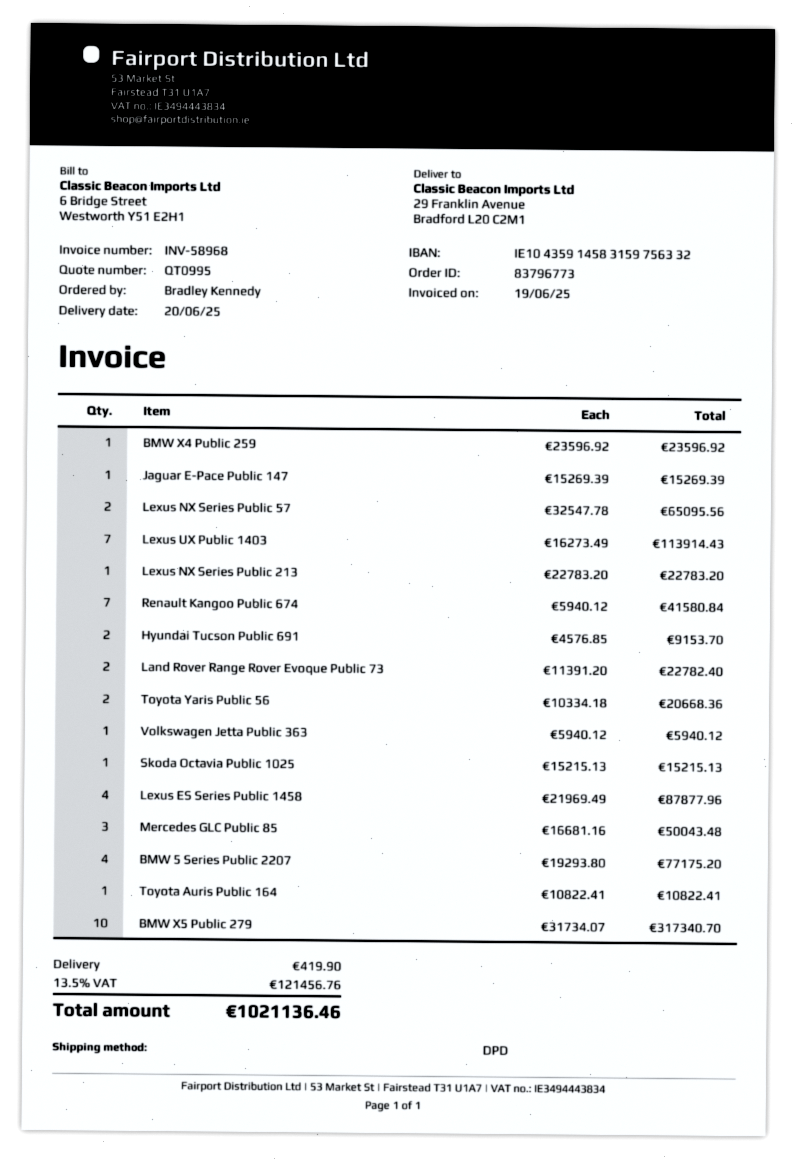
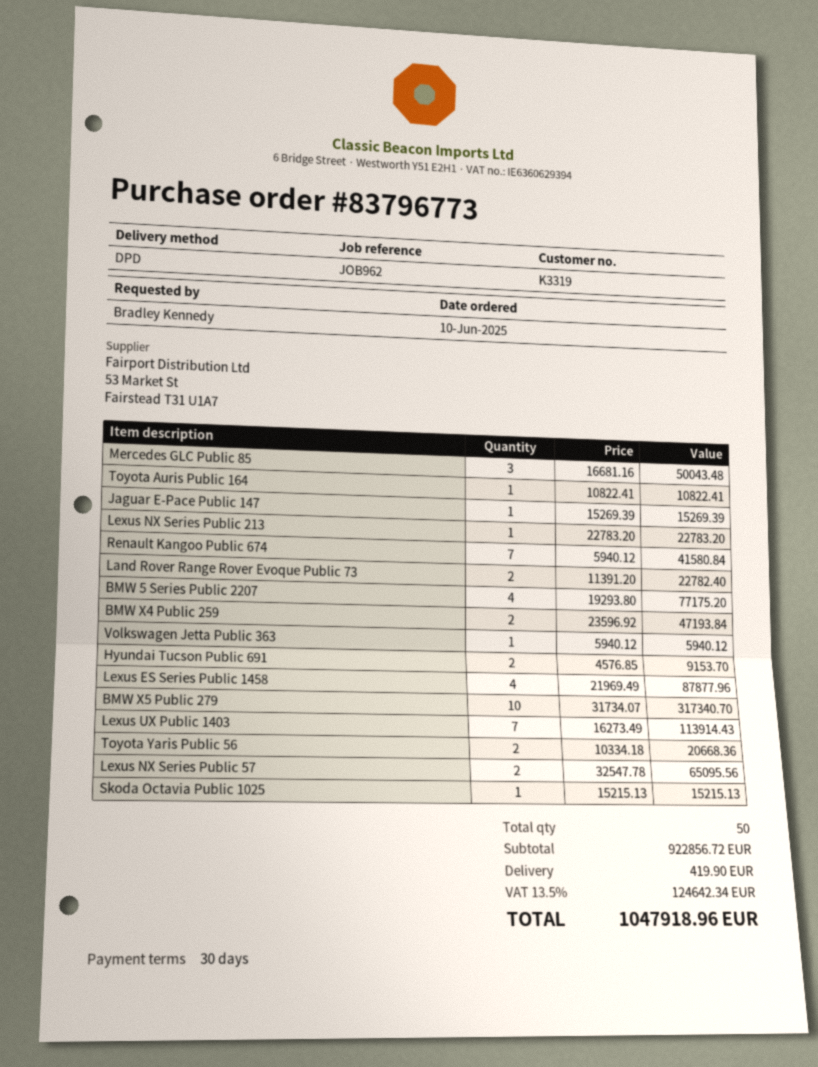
BMW X4 Public 259: 1 x 23596.92 = 23596.92 -> 2 x 23596.92 = 47193.84
tax: 13.5% = 121456.76 -> 13.5% = 124642.34
total: 1021136.46 -> 1047918.96

